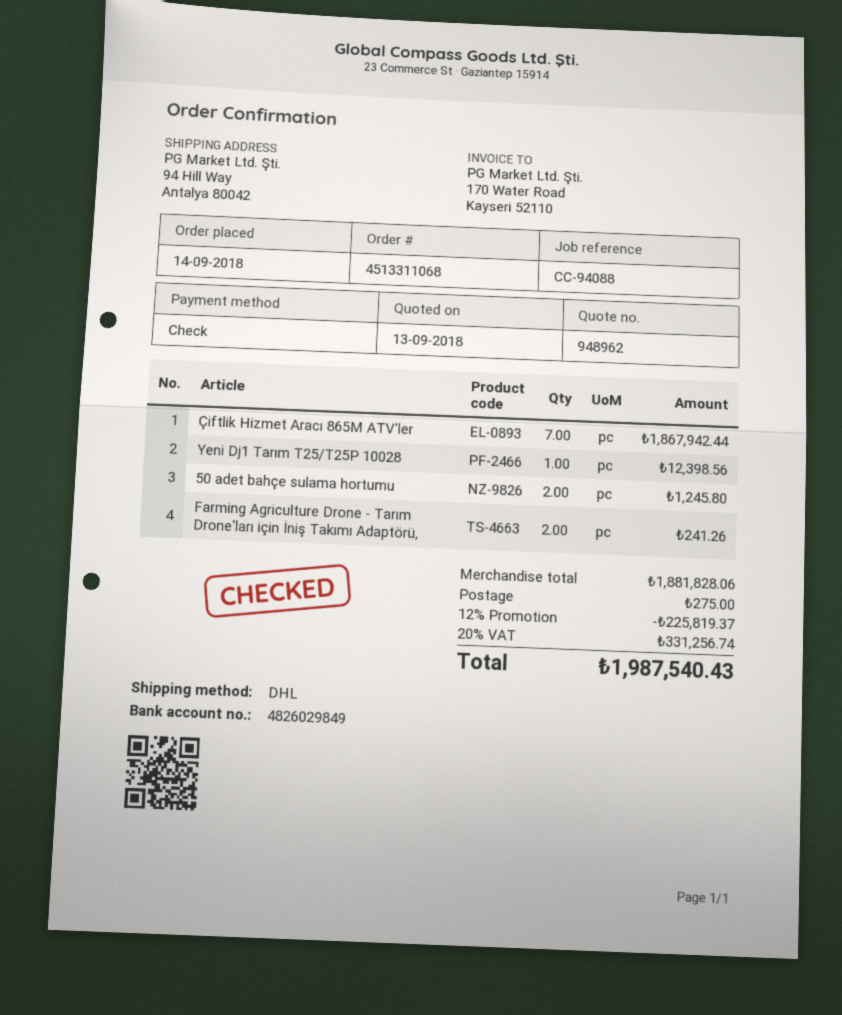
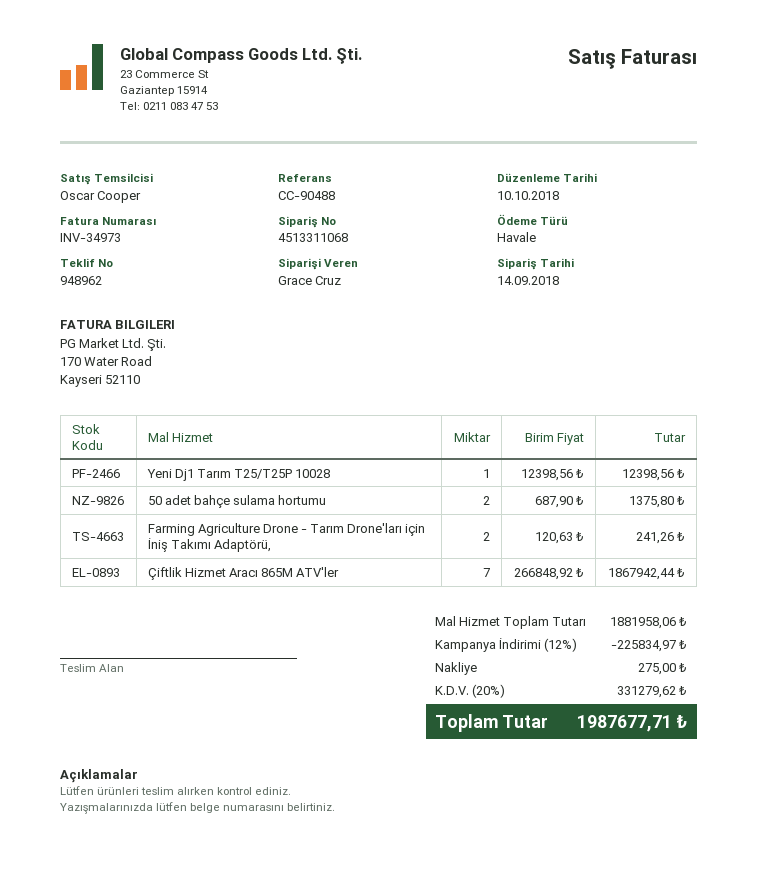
reference: CC-94088 -> CC-90488
payment method: cheque -> bank transfer
50 adet bahçe sulama hortumu: 2 for 1245.80 -> 2 for 1375.80
subtotal: 1881828.06 -> 1881958.06
discount: 12% = 225819.37 -> 12% = 225834.97
tax: 20% = 331256.74 -> 20% = 331279.62
total: 1987540.43 -> 1987677.71

